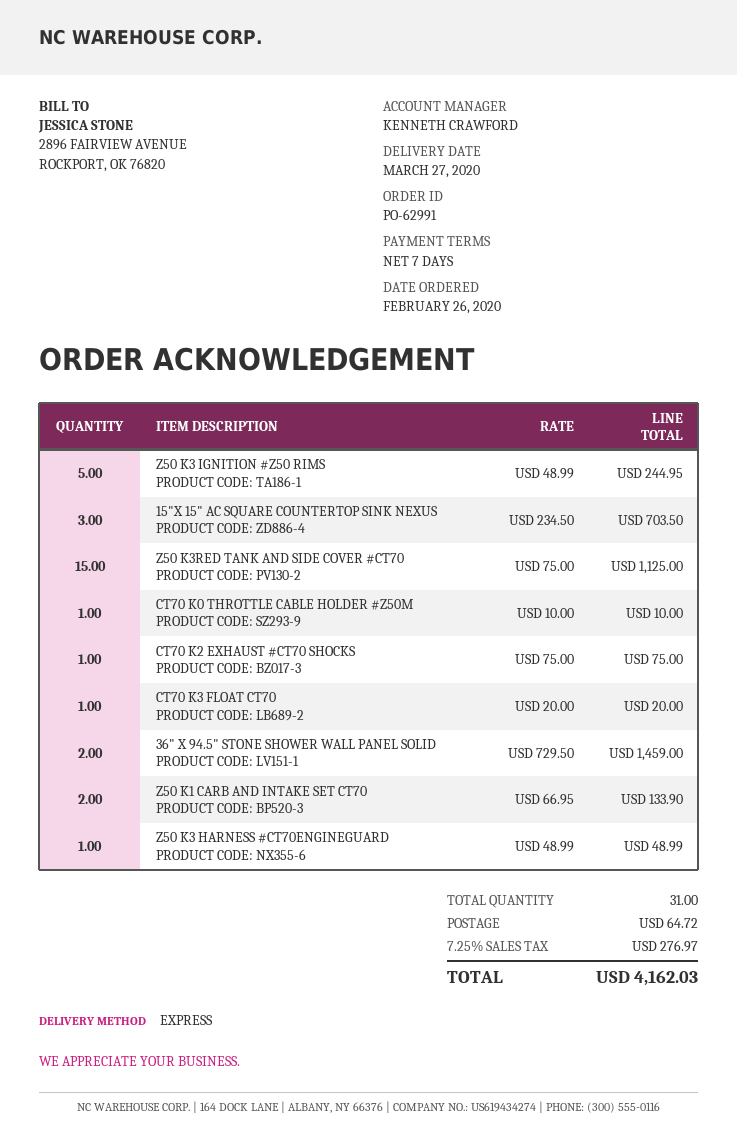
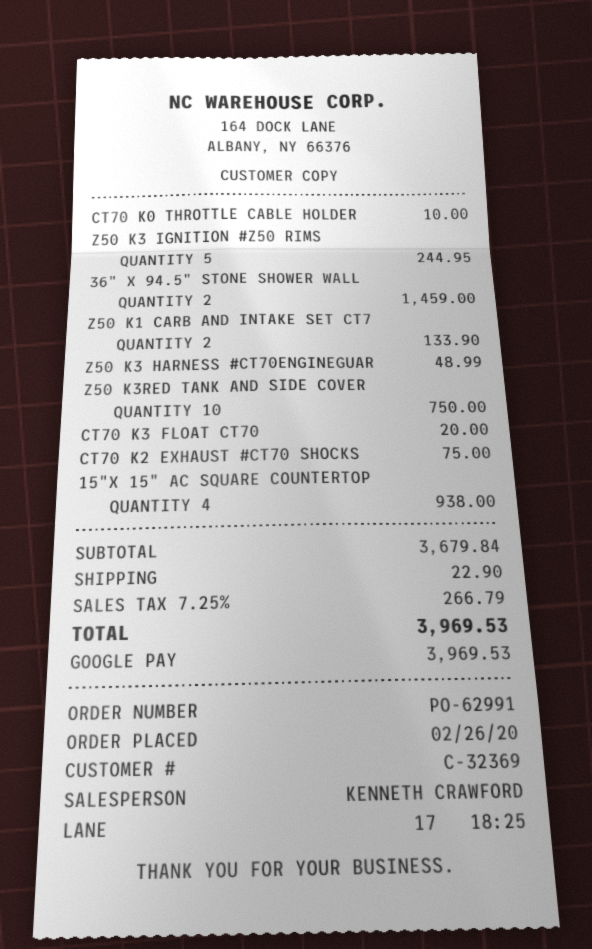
15"X 15" AC SQUARE COUNTERTOP SINK NEXUS: 3 for 703.50 -> 4 for 938.00
Z50 K3RED TANK AND SIDE COVER #CT70: 15 for 1125.00 -> 10 for 750.00
shipping: 64.72 -> 22.90
tax: 7.25% = 276.97 -> 7.25% = 266.79
total: 4162.03 -> 3969.53

